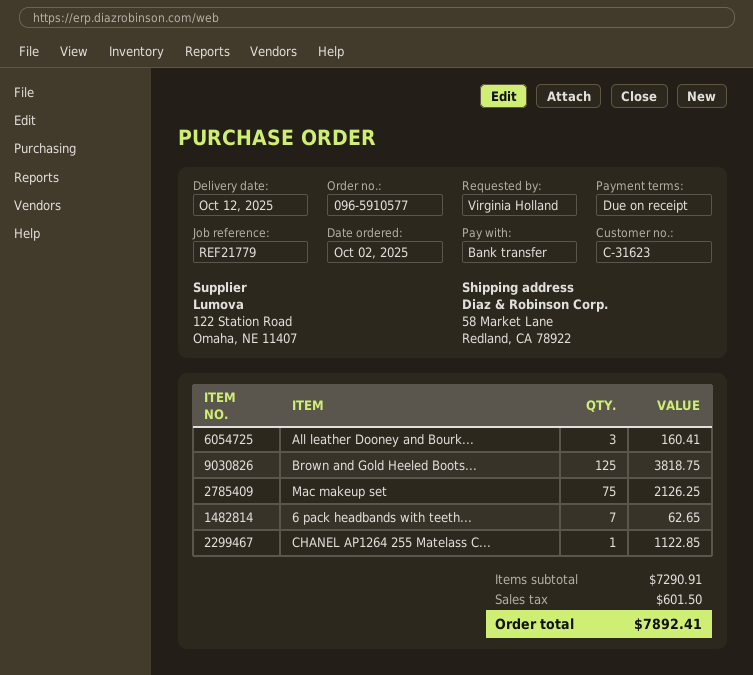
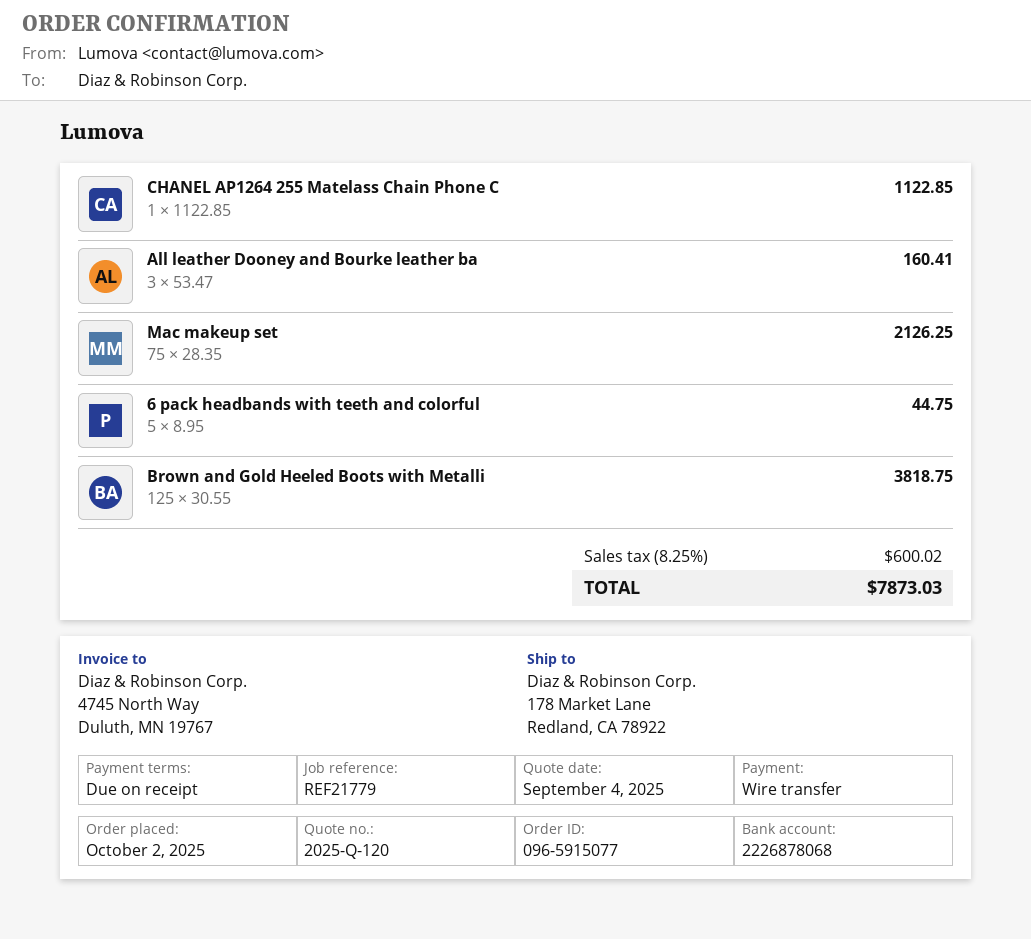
order number: 096-5910577 -> 096-5915077
ship to: 58 Market Lane, Redland, CA 78922 -> 178 Market Lane, Redland, CA 78922
6 pack headbands with teeth...: 7 for 62.65 -> 5 for 44.75
tax: 601.50 -> 600.02
total: 7892.41 -> 7873.03

